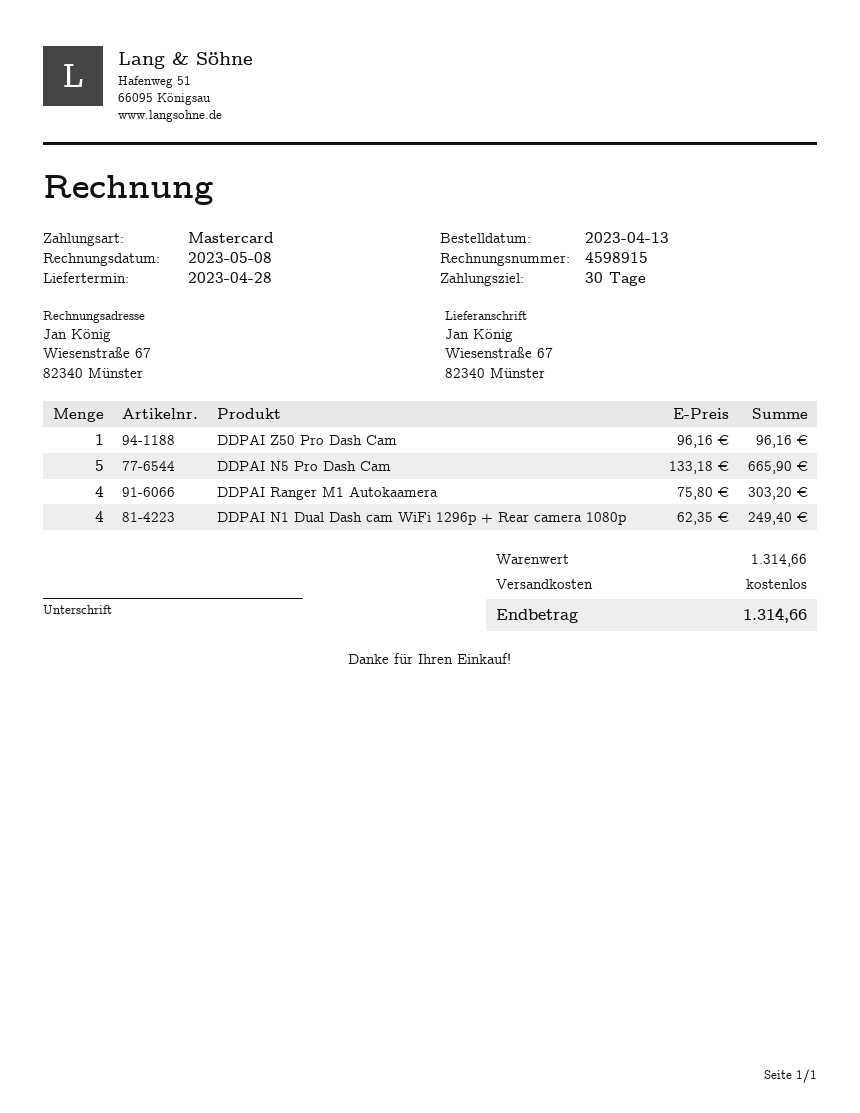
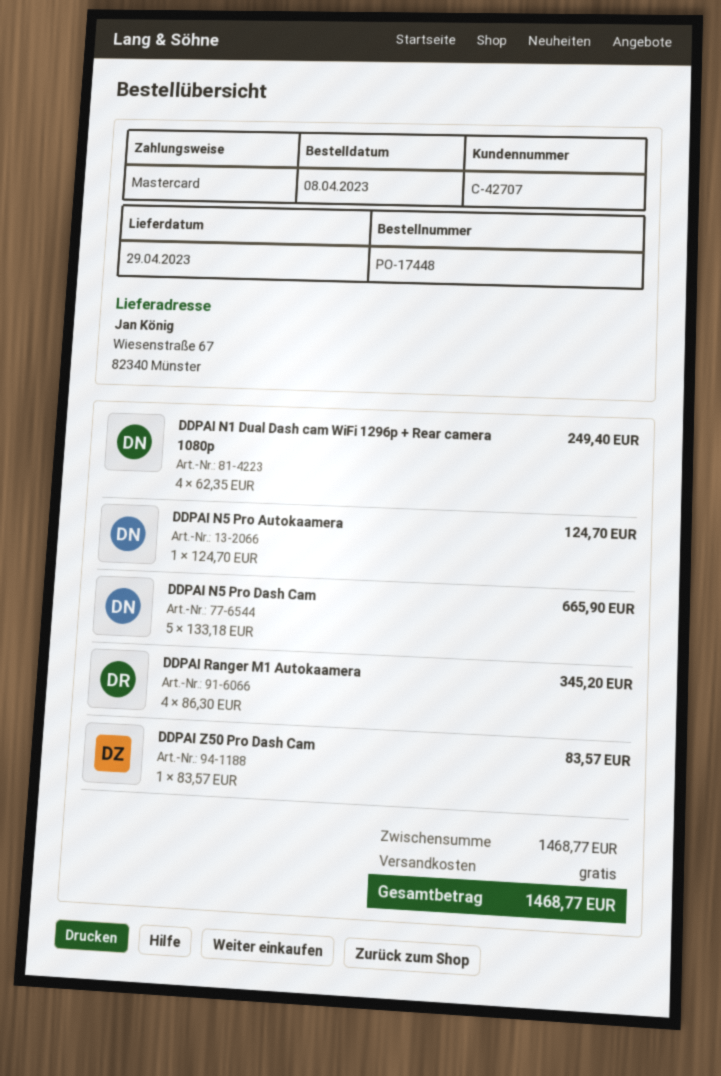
order date: 2023-04-13 -> 2023-04-08
delivery date: 2023-04-28 -> 2023-04-29
DDPAI Z50 Pro Dash Cam: 1 x 96.16 = 96.16 -> 1 x 83.57 = 83.57
DDPAI Ranger M1 Autokaamera: 4 x 75.80 = 303.20 -> 4 x 86.30 = 345.20
DDPAI N5 Pro Autokaamera: none -> 1 x 124.70 = 124.70
subtotal: 1314.66 -> 1468.77
total: 1314.66 -> 1468.77

